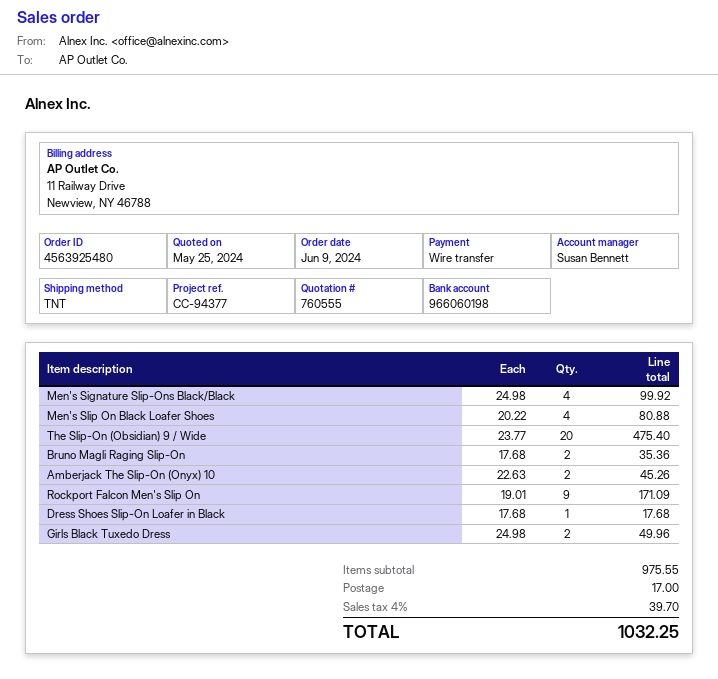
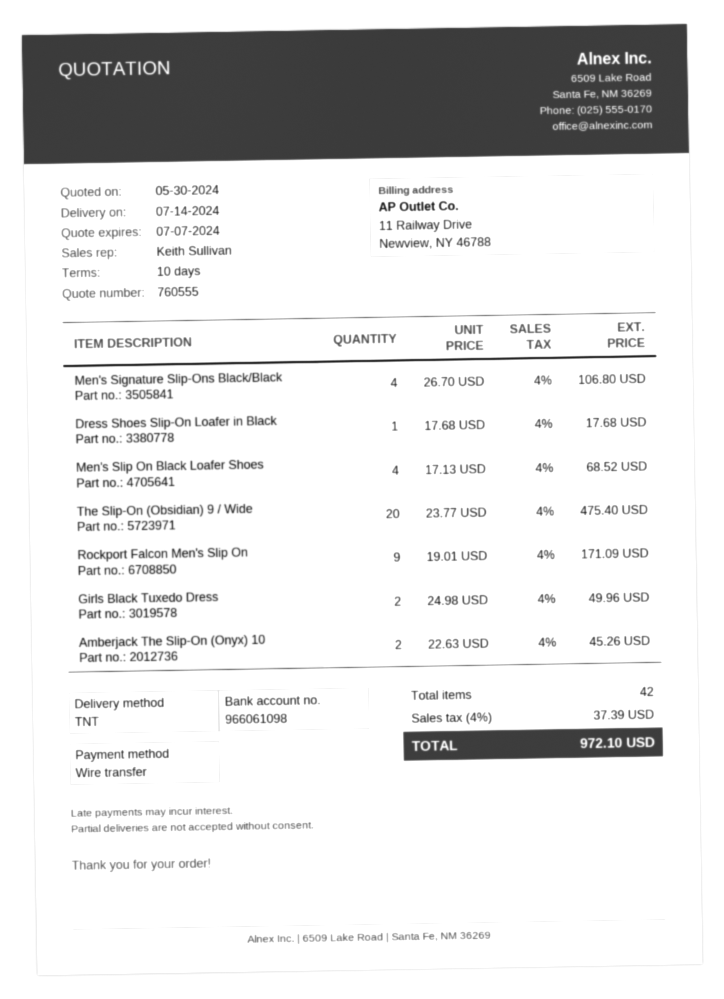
quote date: 2024-05-25 -> 2024-05-30
sales rep: Susan Bennett -> Keith Sullivan
bank account: 966060198 -> 966061098
Men's Signature Slip-Ons Black/Black: 4 x 24.98 = 99.92 -> 4 x 26.70 = 106.80
Men's Slip On Black Loafer Shoes: 4 x 20.22 = 80.88 -> 4 x 17.13 = 68.52
Bruno Magli Raging Slip-On: 2 x 17.68 = 35.36 -> none
shipping: 17.00 -> none
tax: 4% = 39.70 -> 4% = 37.39
total: 1032.25 -> 972.10

